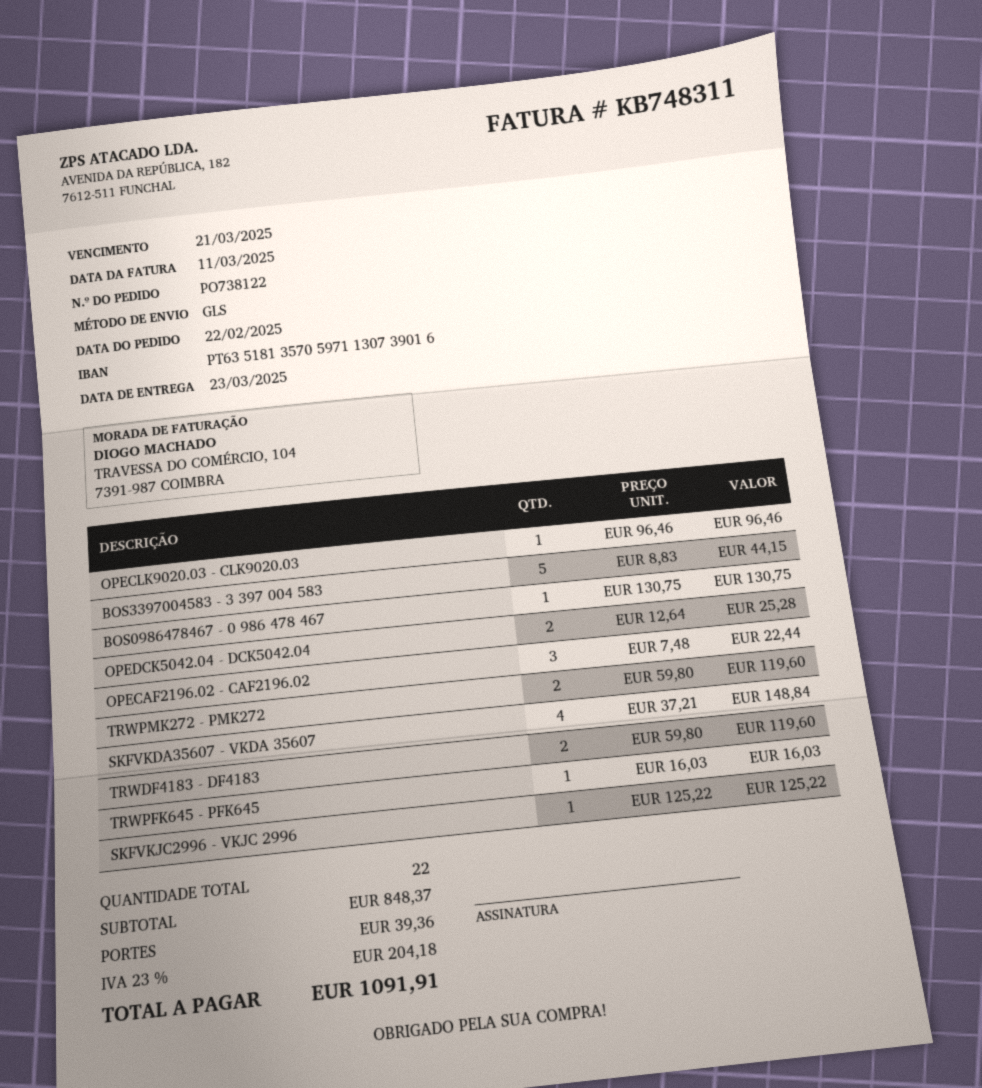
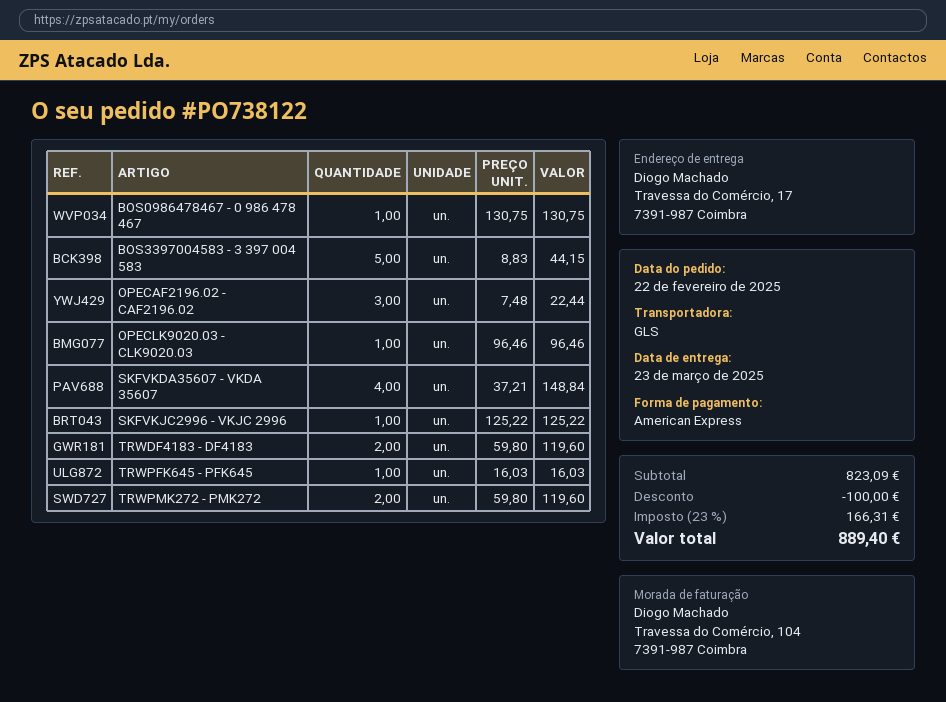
OPEDCK5042.04 - DCK5042.04: 2 x 12.64 = 25.28 -> none
subtotal: 848.37 -> 823.09
discount: none -> 100.00
shipping: 39.36 -> none
tax: 23% = 204.18 -> 23% = 166.31
total: 1091.91 -> 889.40

